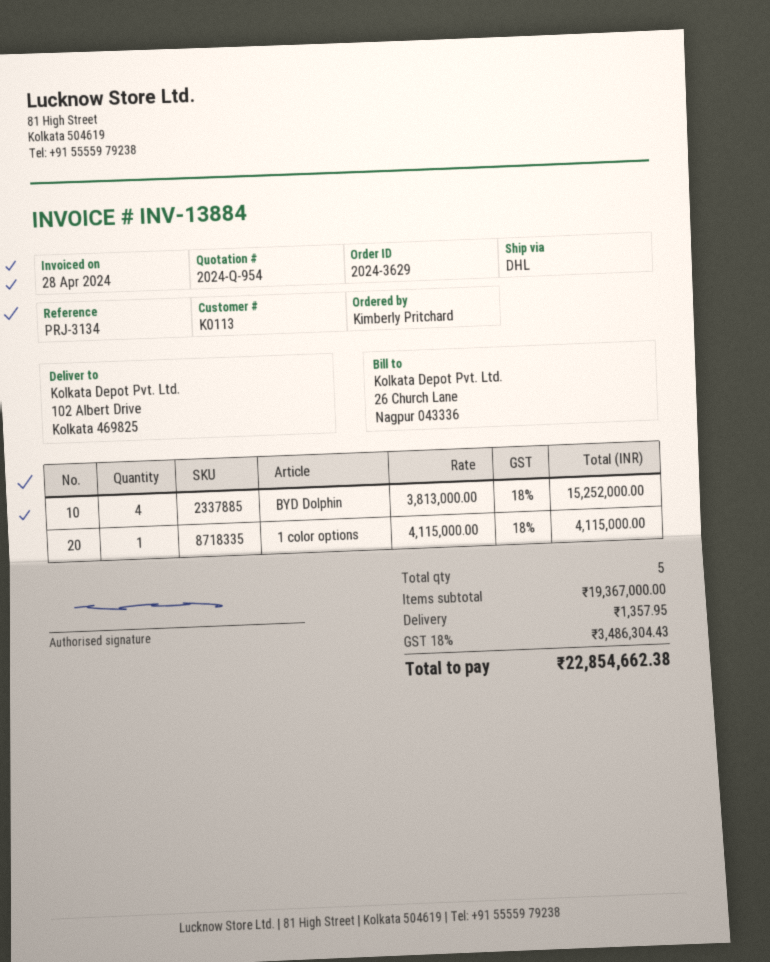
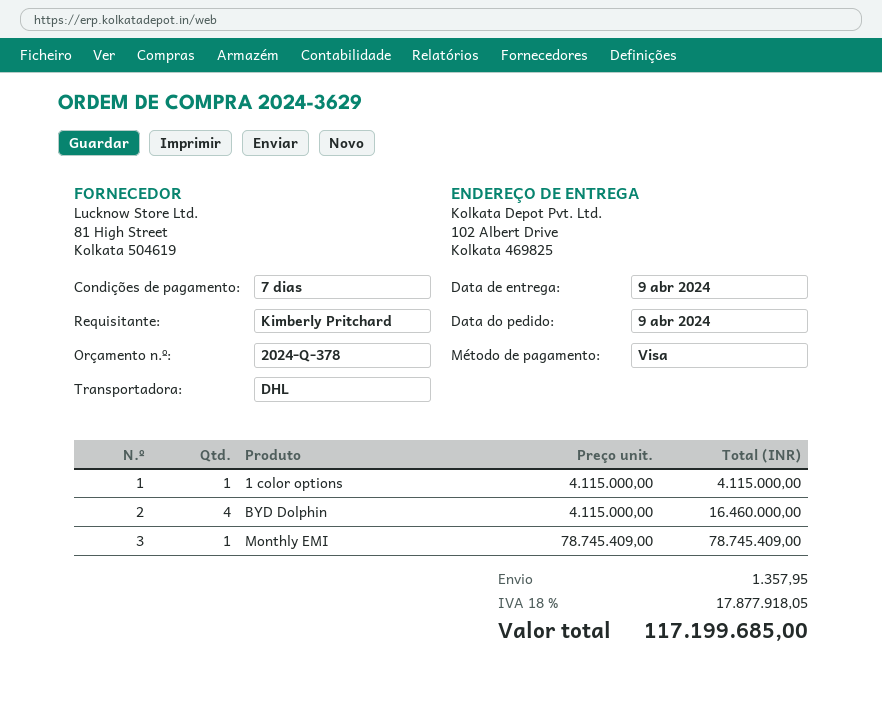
quote number: 2024-Q-954 -> 2024-Q-378
BYD Dolphin: 4 x 3813000.00 = 15252000.00 -> 4 x 4115000.00 = 16460000.00
Monthly EMI: none -> 1 x 78745409.00 = 78745409.00
tax: 18% = 3486304.43 -> 18% = 17877918.05
total: 22854662.38 -> 117199685.00

